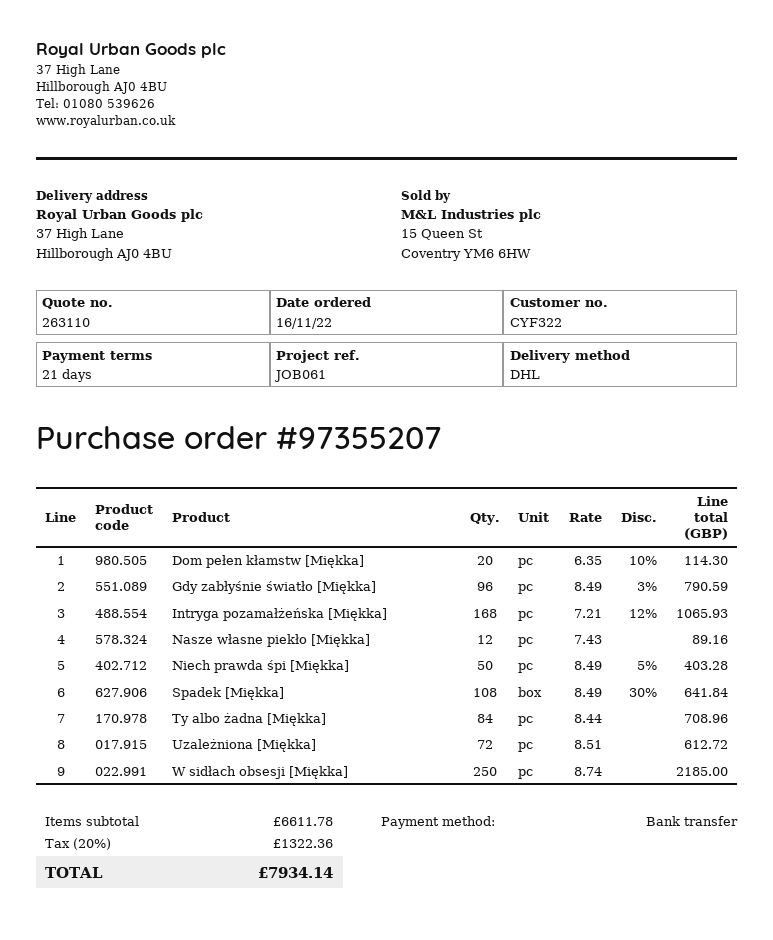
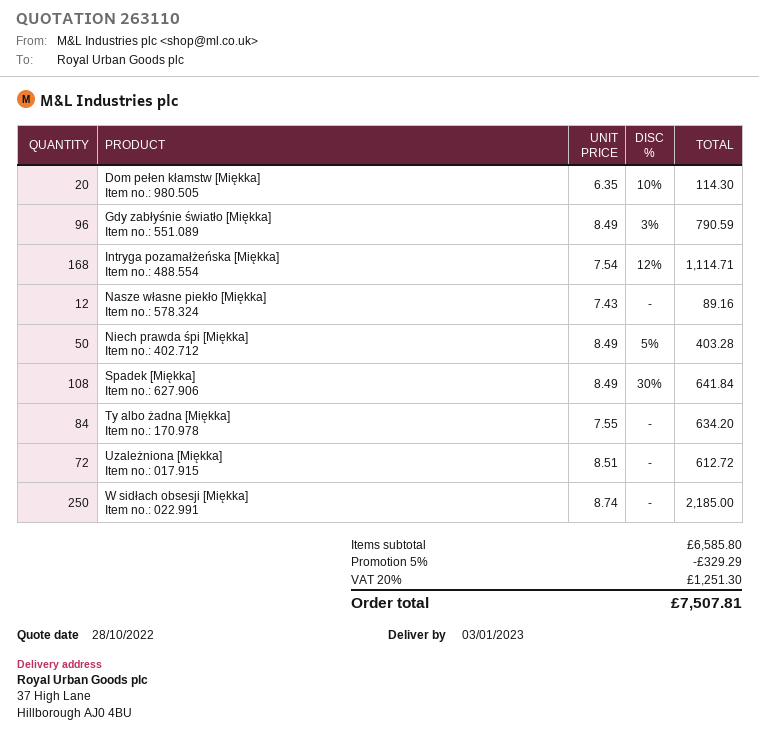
Intryga pozamałżeńska [Miękka]: 168 x 7.21 - 12% = 1065.93 -> 168 x 7.54 - 12% = 1114.71
Ty albo żadna [Miękka]: 84 x 8.44 = 708.96 -> 84 x 7.55 = 634.20
subtotal: 6611.78 -> 6585.80
discount: none -> 5% = 329.29
tax: 20% = 1322.36 -> 20% = 1251.30
total: 7934.14 -> 7507.81

